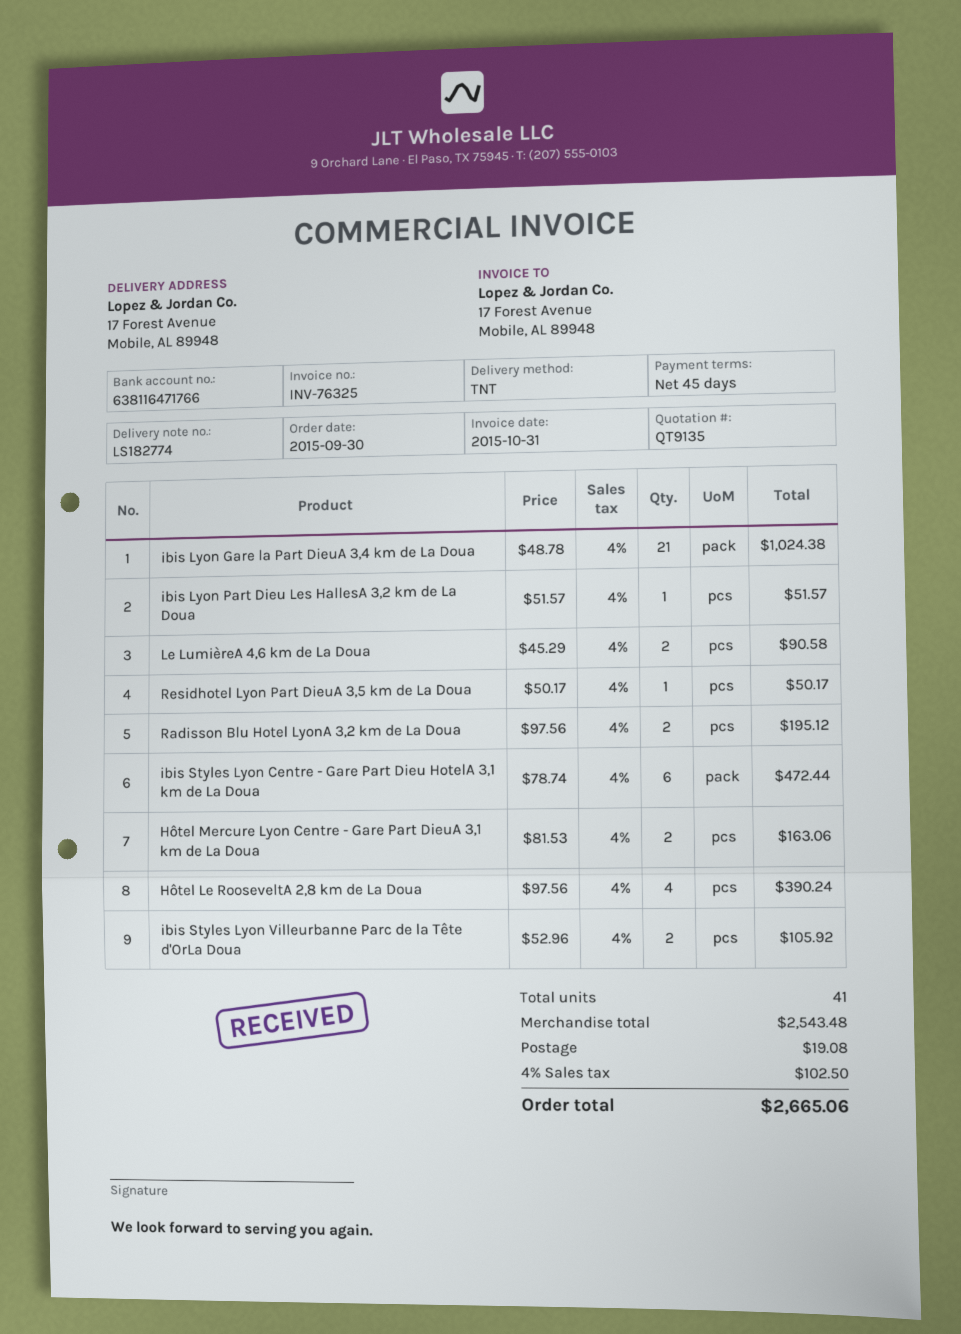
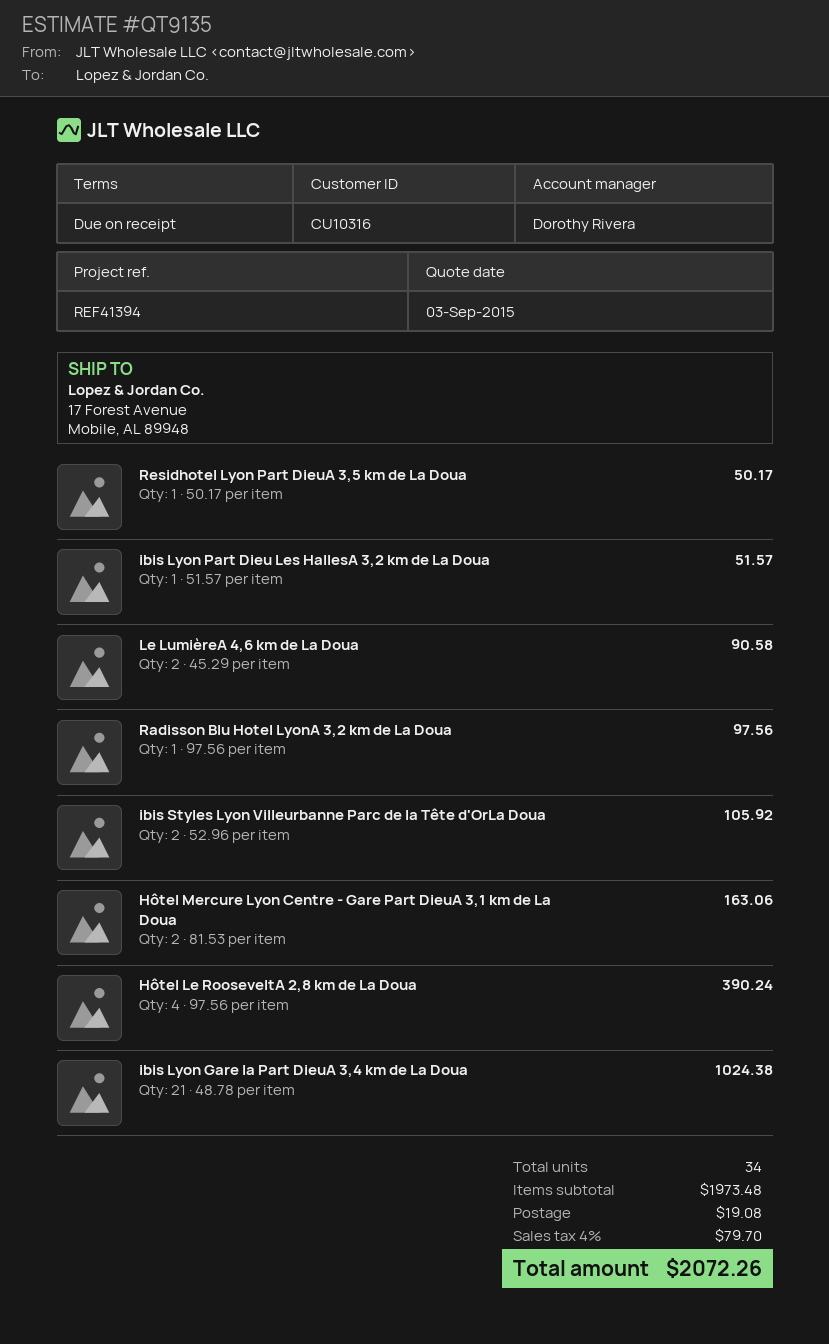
payment terms: 45 days -> on receipt
Radisson Blu Hotel LyonA 3,2 km de La Doua: 2 x 97.56 = 195.12 -> 1 x 97.56 = 97.56
ibis Styles Lyon Centre - Gare Part Dieu HotelA 3,1 km de La Doua: 6 x 78.74 = 472.44 -> none
total quantity: 41 -> 34
subtotal: 2543.48 -> 1973.48
tax: 4% = 102.50 -> 4% = 79.70
total: 2665.06 -> 2072.26

